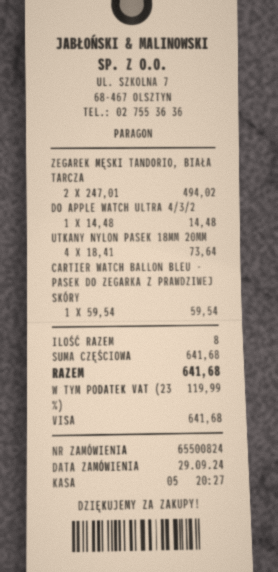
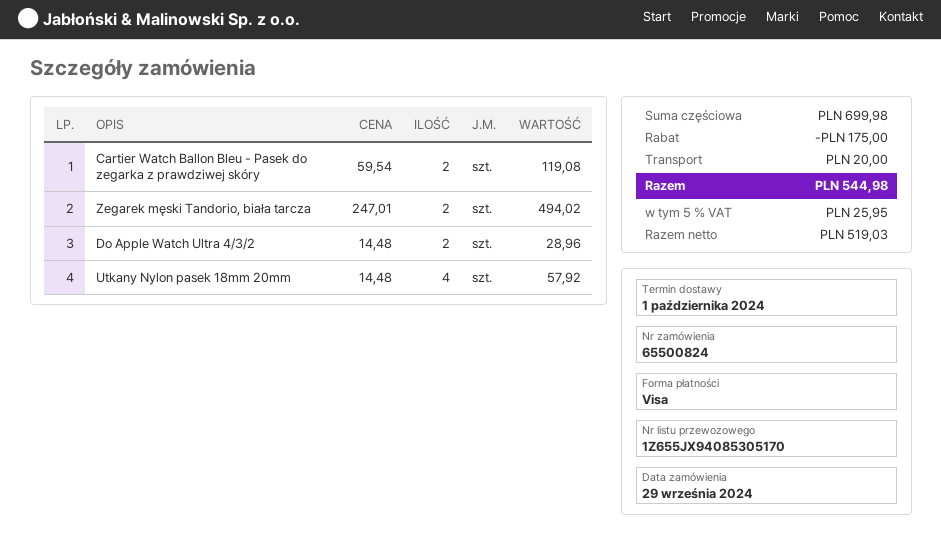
DO APPLE WATCH ULTRA 4/3/2: 1 x 14.48 = 14.48 -> 2 x 14.48 = 28.96
UTKANY NYLON PASEK 18MM 20MM: 4 x 18.41 = 73.64 -> 4 x 14.48 = 57.92
CARTIER WATCH BALLON BLEU - PASEK DO ZEGARKA Z PRAWDZIWEJ SKÓRY: 1 x 59.54 = 59.54 -> 2 x 59.54 = 119.08
subtotal: 641.68 -> 699.98
discount: none -> 175.00
shipping: none -> 20.00
tax: 23% = 119.99 -> 5% = 25.95
total: 641.68 -> 544.98

